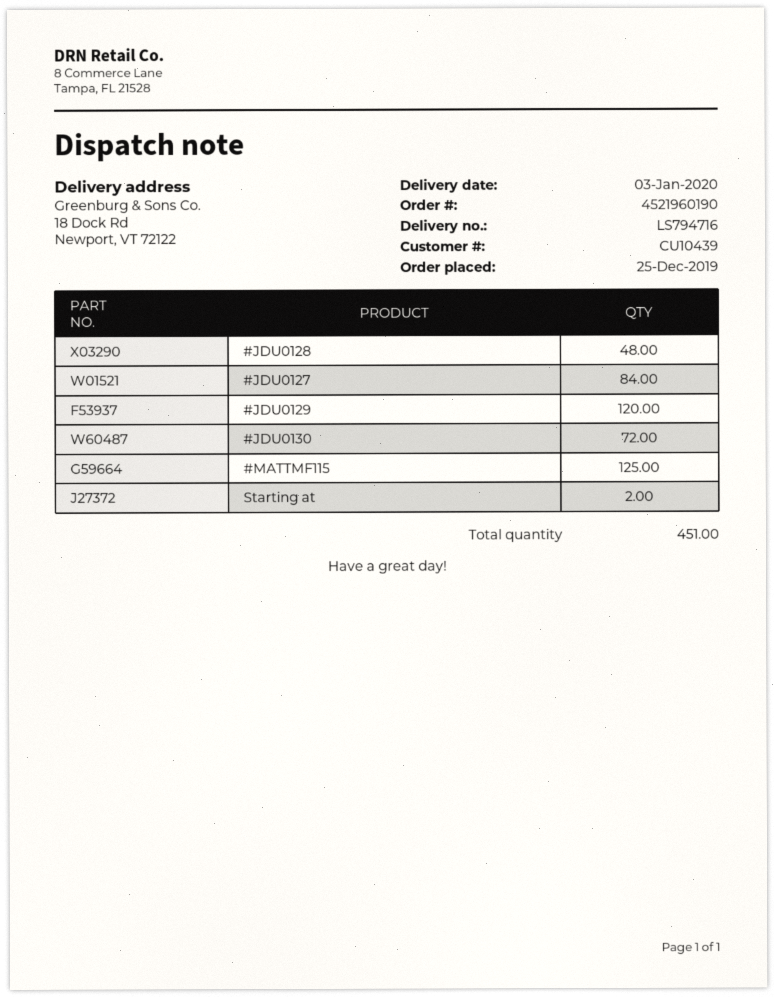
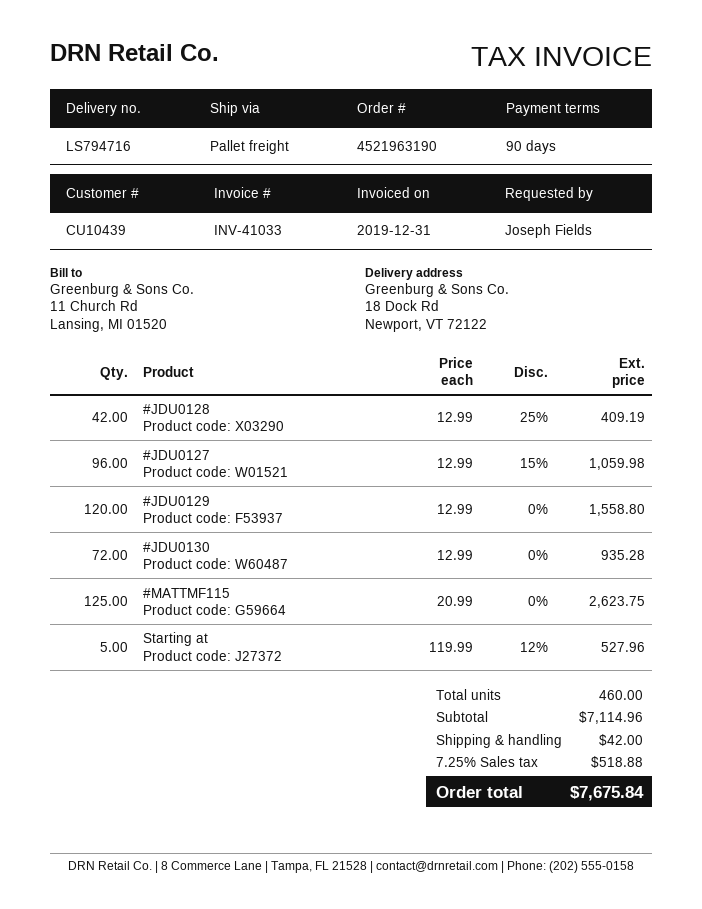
order number: 4521960190 -> 4521963190
#JDU0128: 48 -> 42
#JDU0127: 84 -> 96
Starting at: 2 -> 5
total quantity: 451 -> 460

